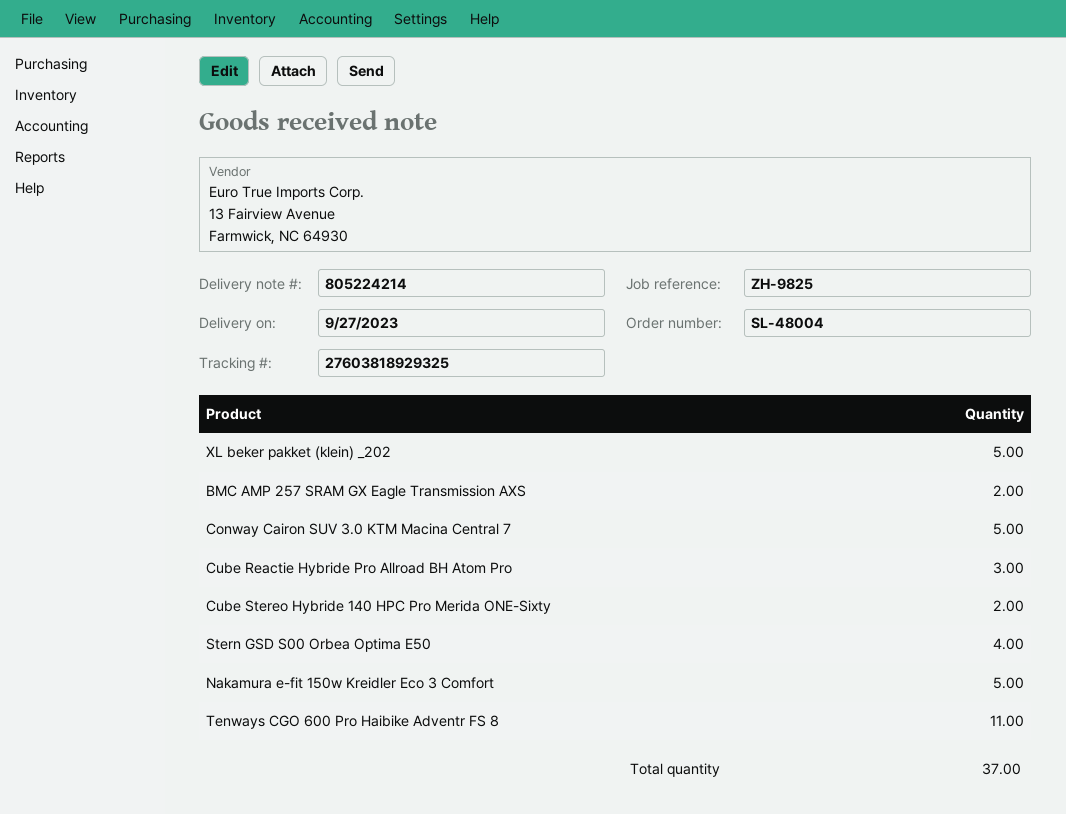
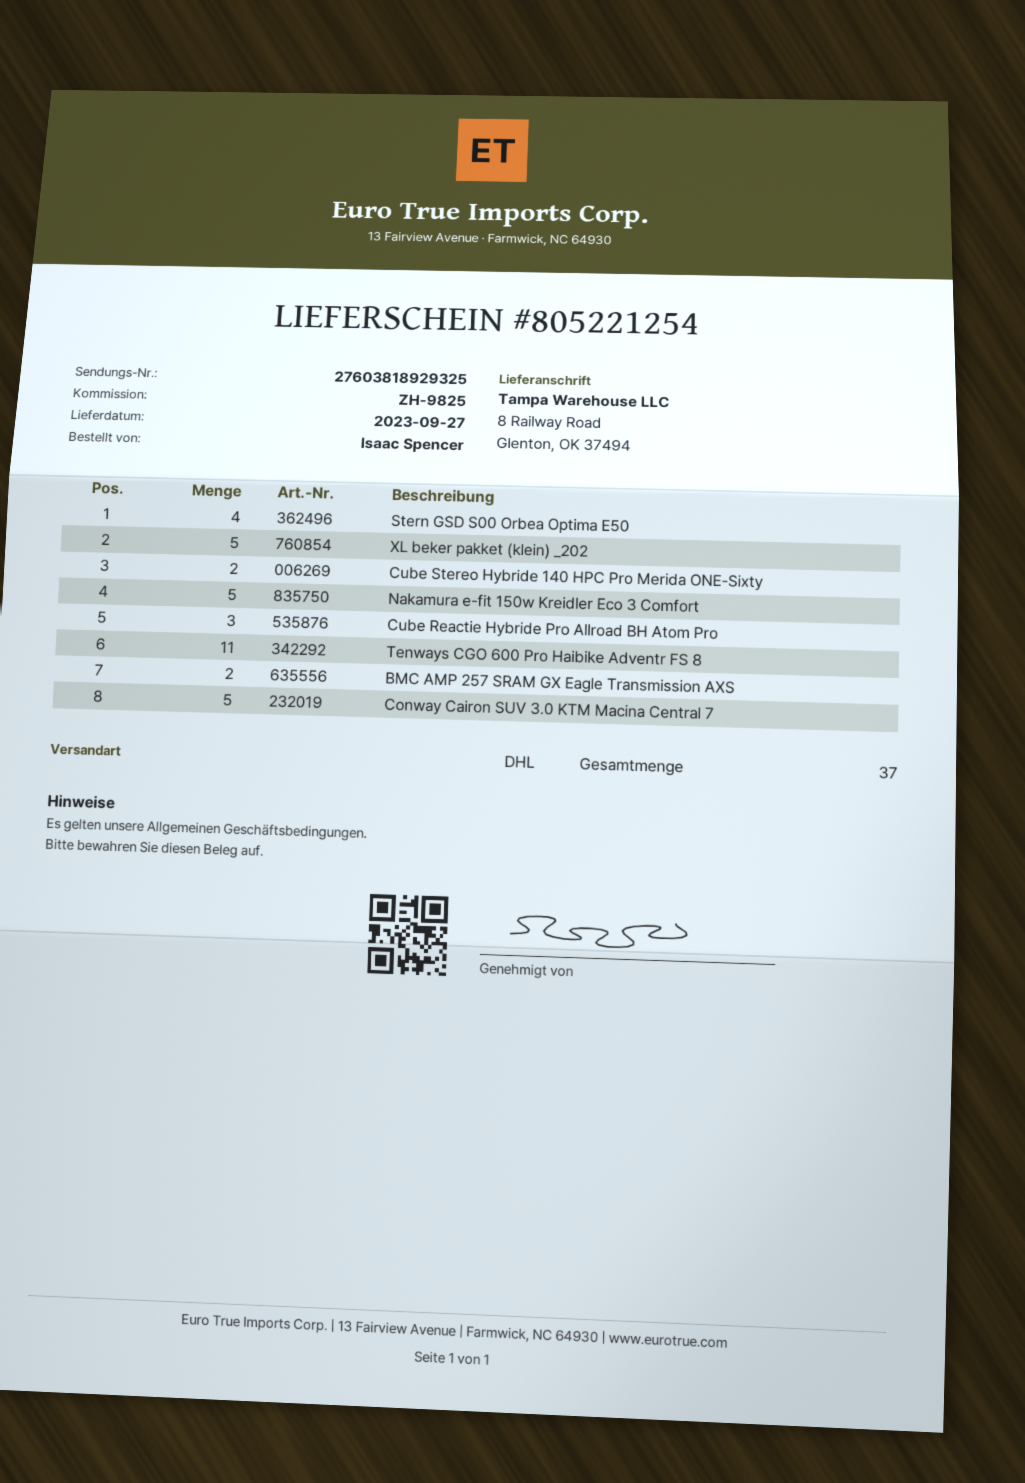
delivery note number: 805224214 -> 805221254

